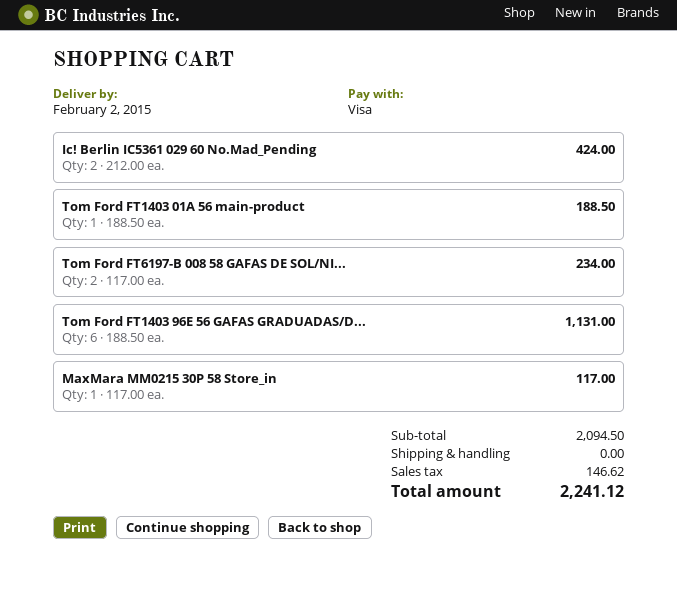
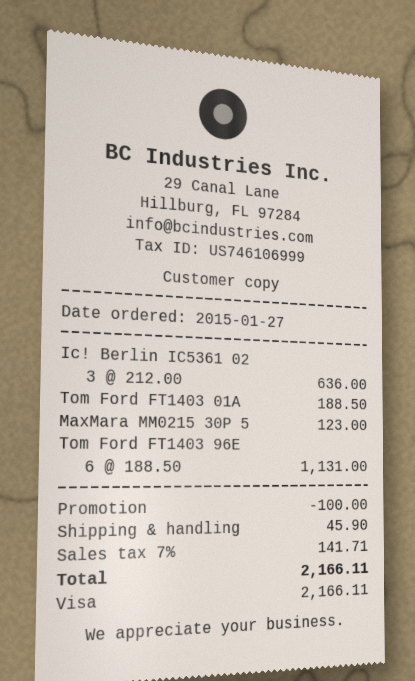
Ic! Berlin IC5361 029 60 No.Mad_Pending: 2 x 212.00 = 424.00 -> 3 x 212.00 = 636.00
Tom Ford FT6197-B 008 58 GAFAS DE SOL/NI...: 2 x 117.00 = 234.00 -> none
MaxMara MM0215 30P 58 Store_in: 1 x 117.00 = 117.00 -> 1 x 123.00 = 123.00
discount: none -> 100.00
shipping: 0.00 -> 45.90
tax: 146.62 -> 141.71
total: 2241.12 -> 2166.11

